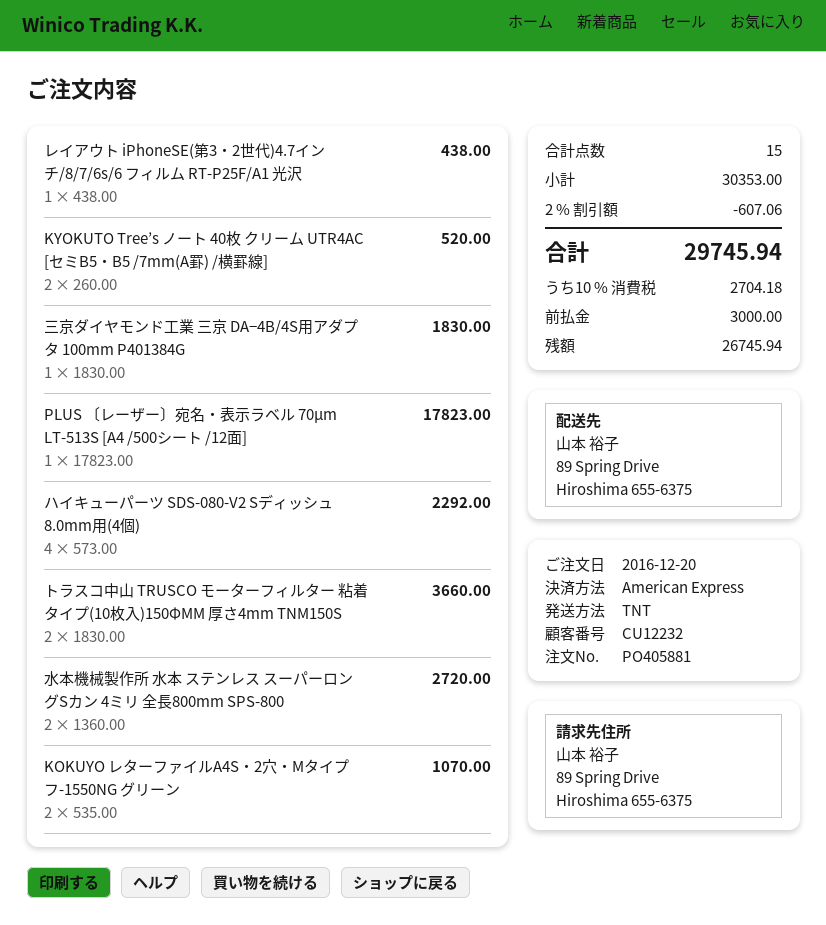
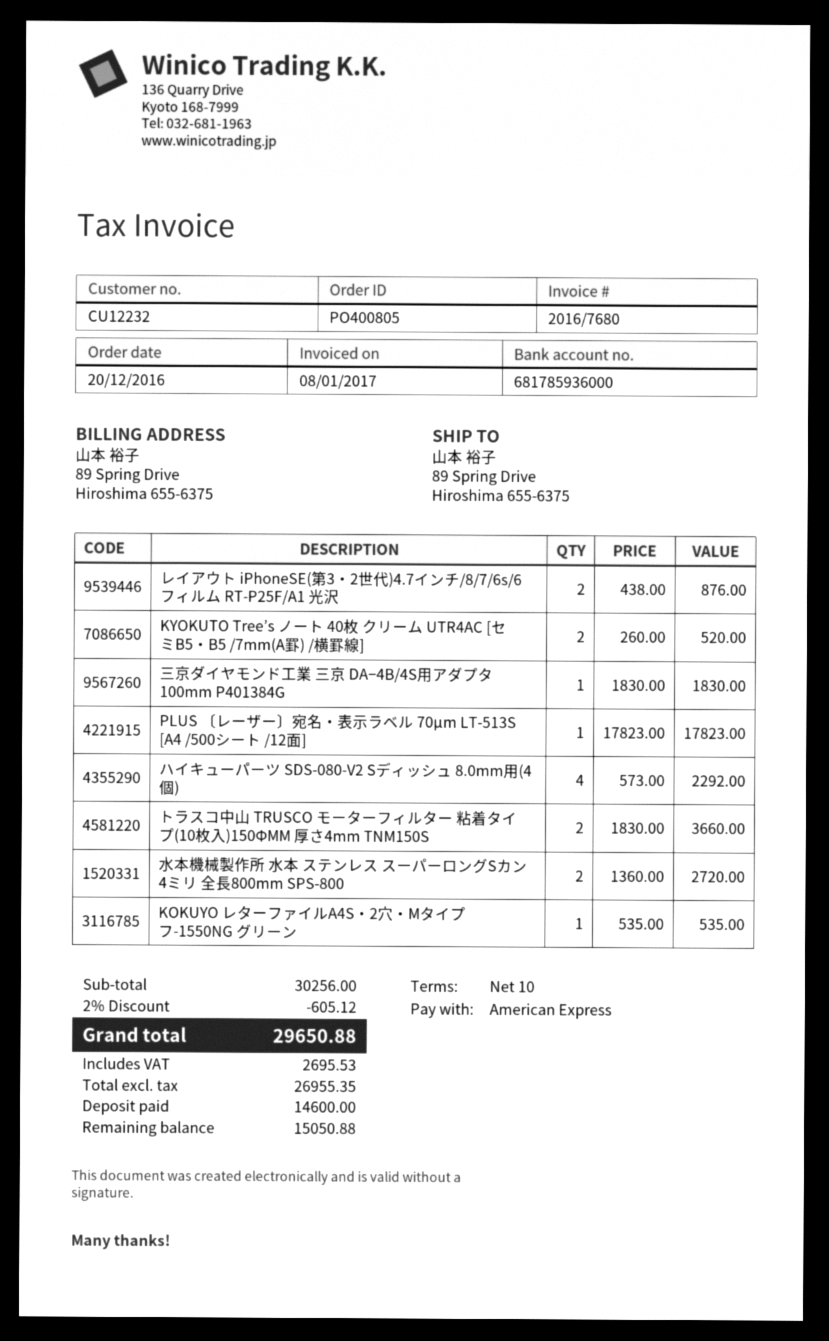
order number: PO405881 -> PO400805
レイアウト iPhoneSE(第3・2世代)4.7インチ/8/7/6s/6 フィルム RT-P25F/A1 光沢: 1 x 438.00 = 438.00 -> 2 x 438.00 = 876.00
KOKUYO レターファイルA4S・2穴・Mタイプ フ-1550NG グリーン: 2 x 535.00 = 1070.00 -> 1 x 535.00 = 535.00
subtotal: 30353.00 -> 30256.00
discount: 2% = 607.06 -> 2% = 605.12
tax: 2704.18 -> 2695.53
total: 29745.94 -> 29650.88
deposit: 3000.00 -> 14600.00
balance: 26745.94 -> 15050.88

